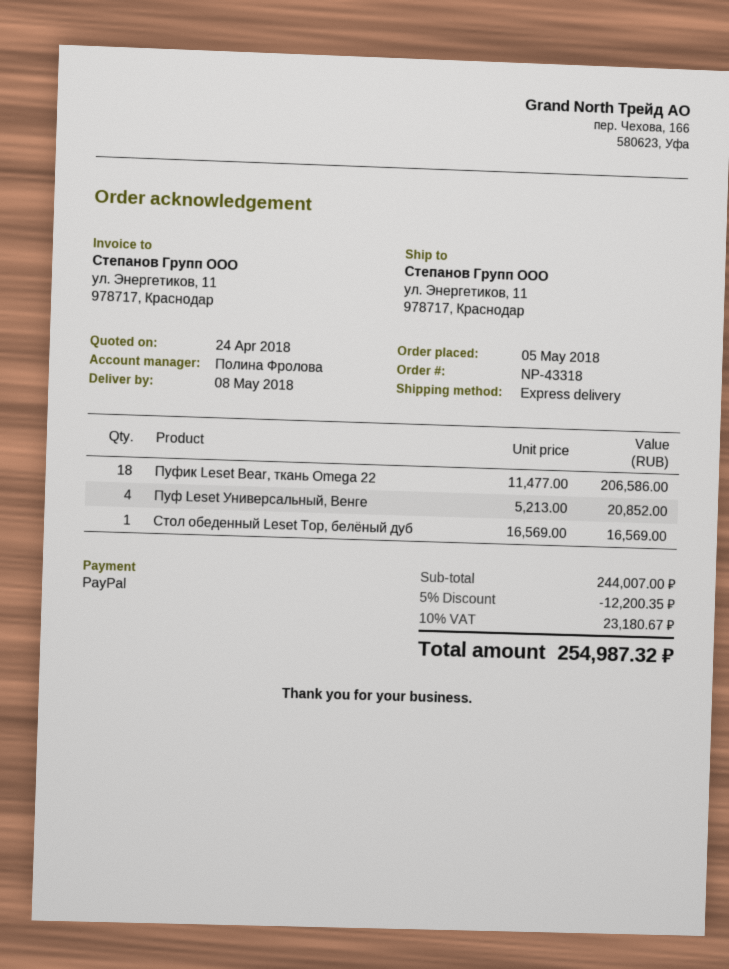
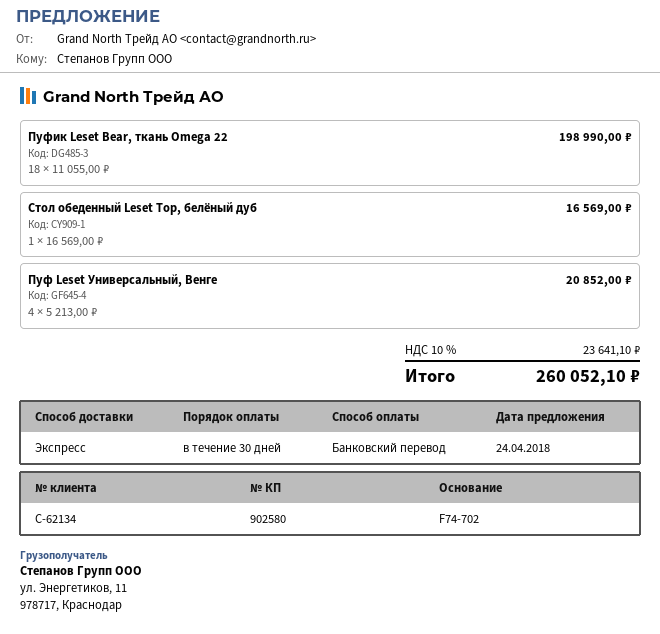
payment method: PayPal -> bank transfer
Пуфик Leset Bear, ткань Omega 22: 18 x 11477.00 = 206586.00 -> 18 x 11055.00 = 198990.00
discount: 5% = 12200.35 -> none
tax: 10% = 23180.67 -> 10% = 23641.10
total: 254987.32 -> 260052.10

